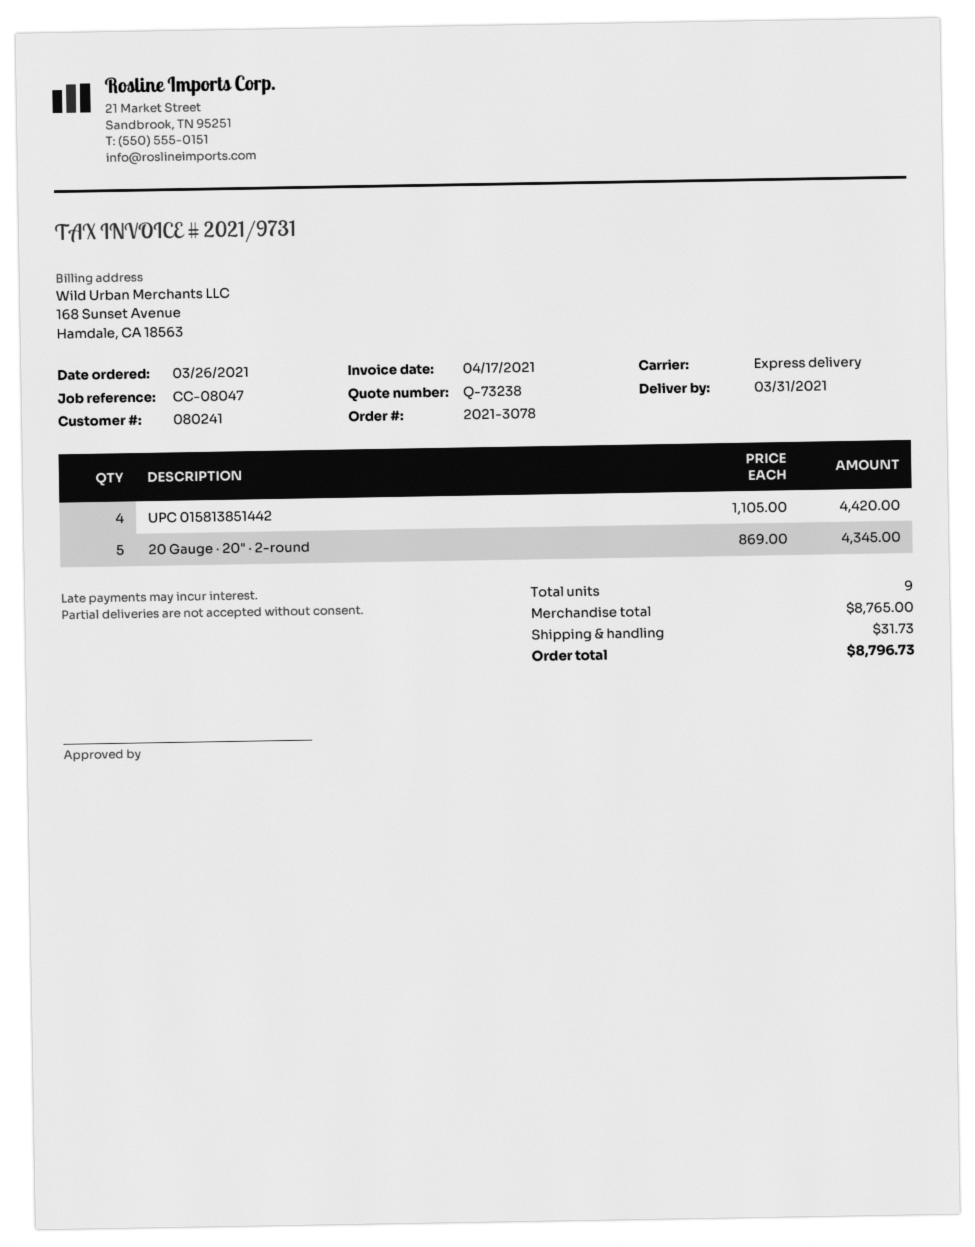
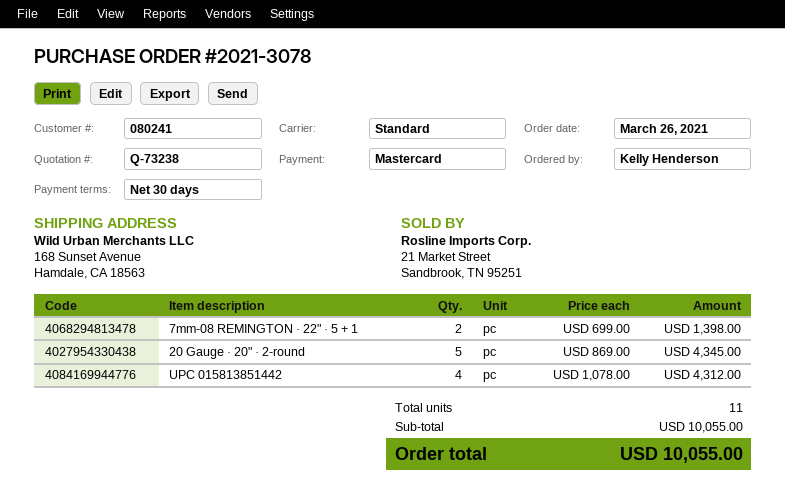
shipping method: express -> standard
UPC 015813851442: 4 x 1105.00 = 4420.00 -> 4 x 1078.00 = 4312.00
7mm-08 REMINGTON · 22" · 5 + 1: none -> 2 x 699.00 = 1398.00
total quantity: 9 -> 11
subtotal: 8765.00 -> 10055.00
shipping: 31.73 -> none
total: 8796.73 -> 10055.00

